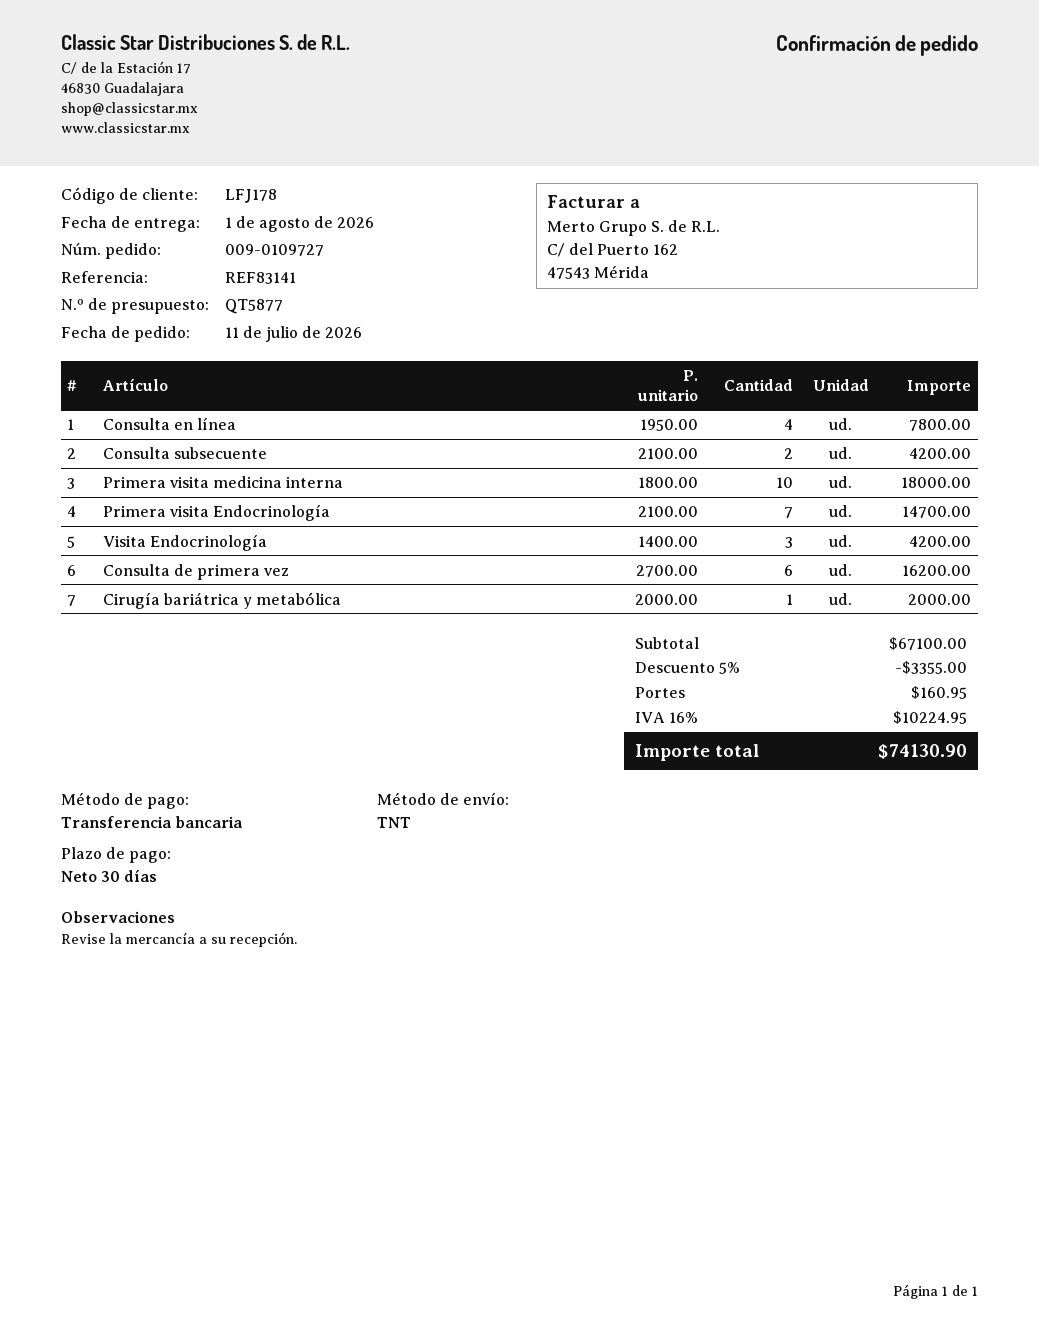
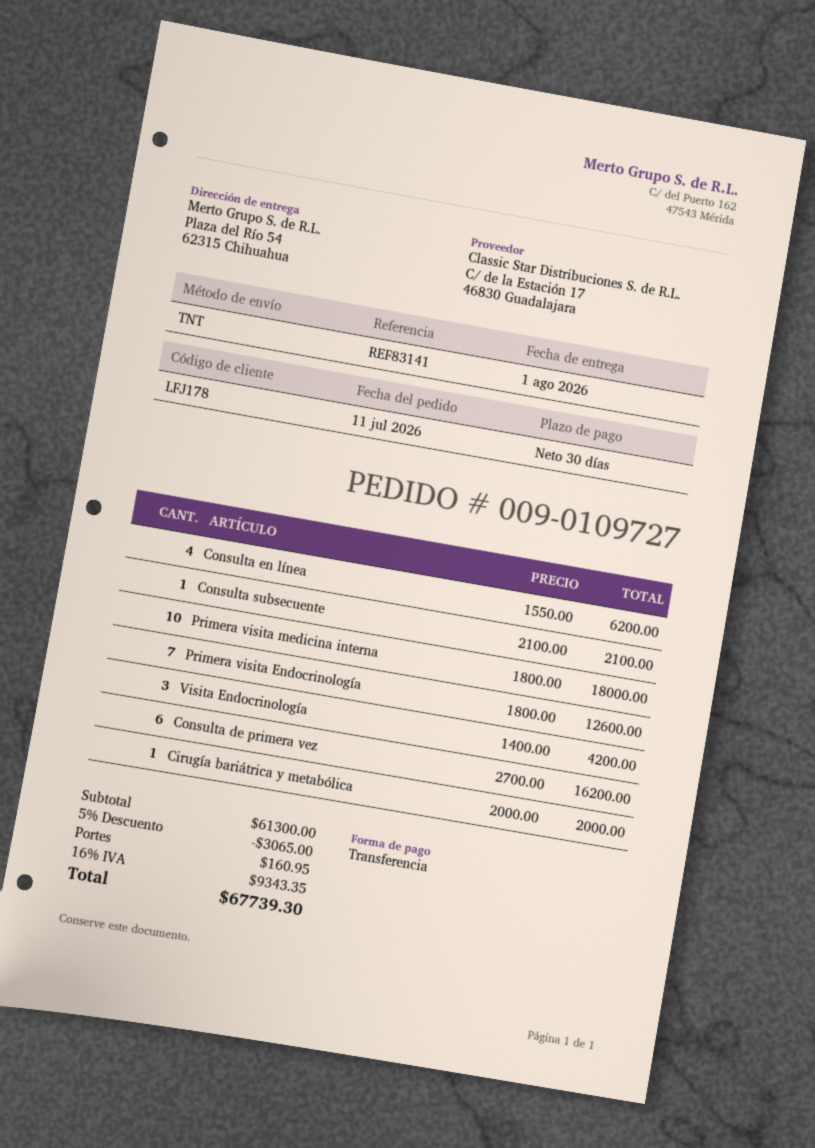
Consulta en línea: 4 x 1950.00 = 7800.00 -> 4 x 1550.00 = 6200.00
Consulta subsecuente: 2 x 2100.00 = 4200.00 -> 1 x 2100.00 = 2100.00
Primera visita Endocrinología: 7 x 2100.00 = 14700.00 -> 7 x 1800.00 = 12600.00
subtotal: 67100.00 -> 61300.00
discount: 5% = 3355.00 -> 5% = 3065.00
tax: 16% = 10224.95 -> 16% = 9343.35
total: 74130.90 -> 67739.30

